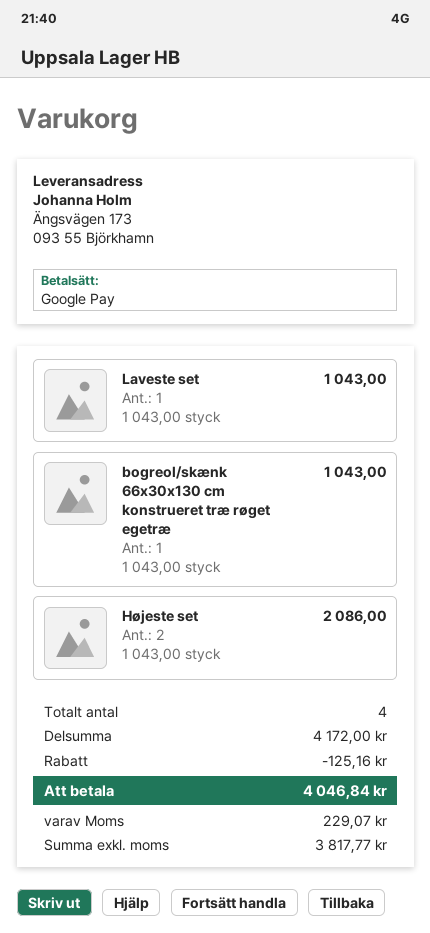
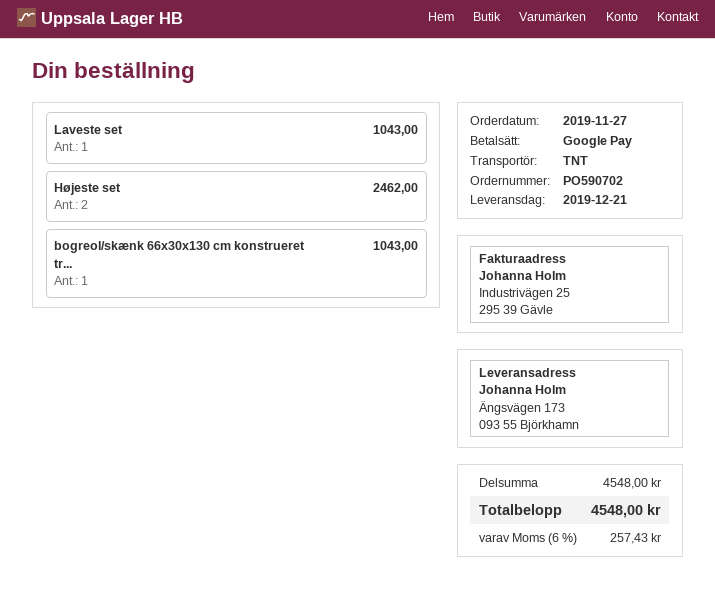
Højeste set: 2 for 2086.00 -> 2 for 2462.00
subtotal: 4172.00 -> 4548.00
discount: 125.16 -> none
tax: 229.07 -> 257.43
total: 4046.84 -> 4548.00

